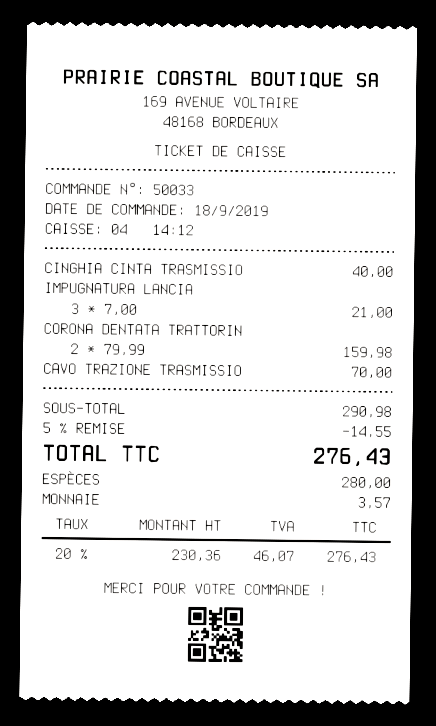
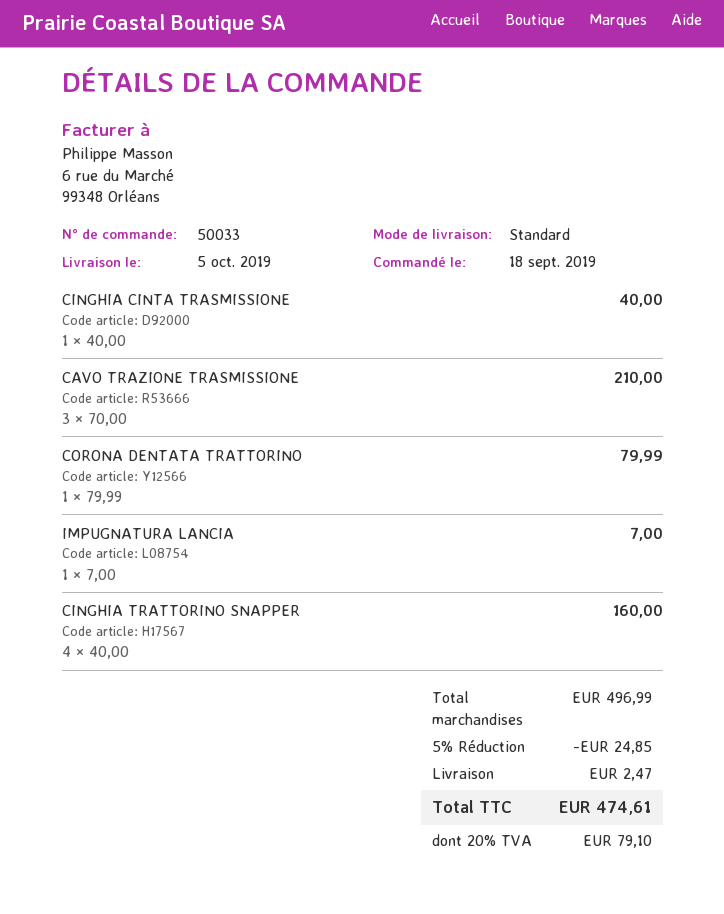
IMPUGNATURA LANCIA: 3 x 7.00 = 21.00 -> 1 x 7.00 = 7.00
CORONA DENTATA TRATTORIN: 2 x 79.99 = 159.98 -> 1 x 79.99 = 79.99
CAVO TRAZIONE TRASMISSIO: 1 x 70.00 = 70.00 -> 3 x 70.00 = 210.00
CINGHIA TRATTORINO SNAPPER: none -> 4 x 40.00 = 160.00
subtotal: 290.98 -> 496.99
discount: 5% = 14.55 -> 5% = 24.85
shipping: none -> 2.47
tax: 20% = 46.07 -> 20% = 79.10
total: 276.43 -> 474.61

